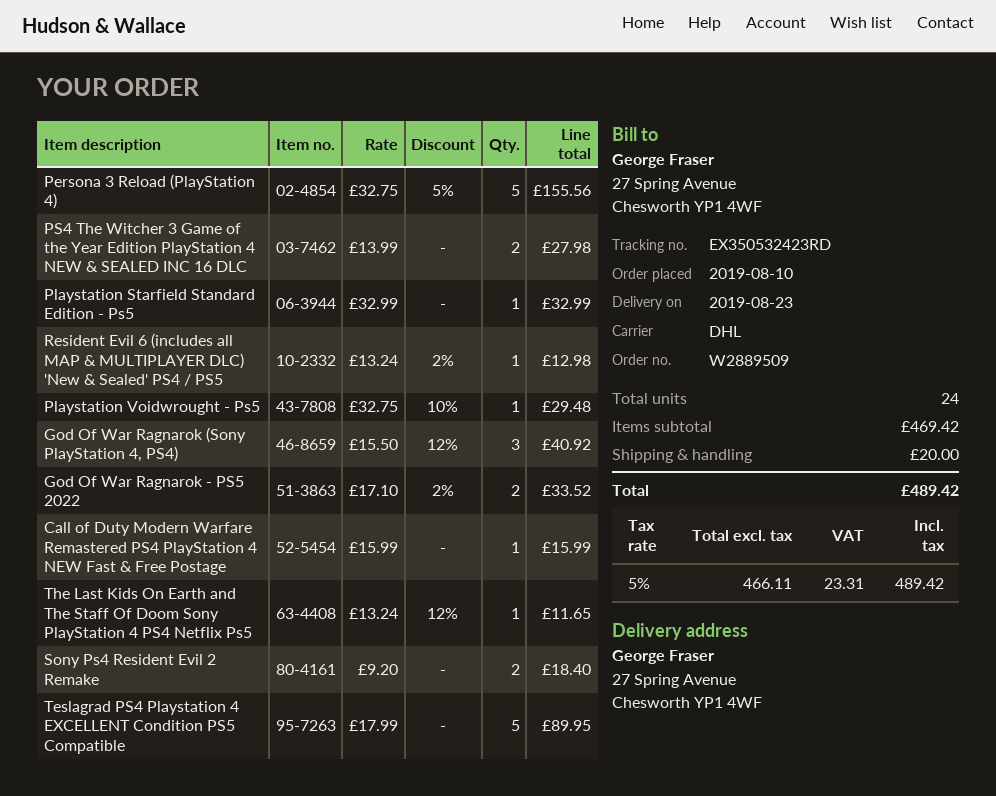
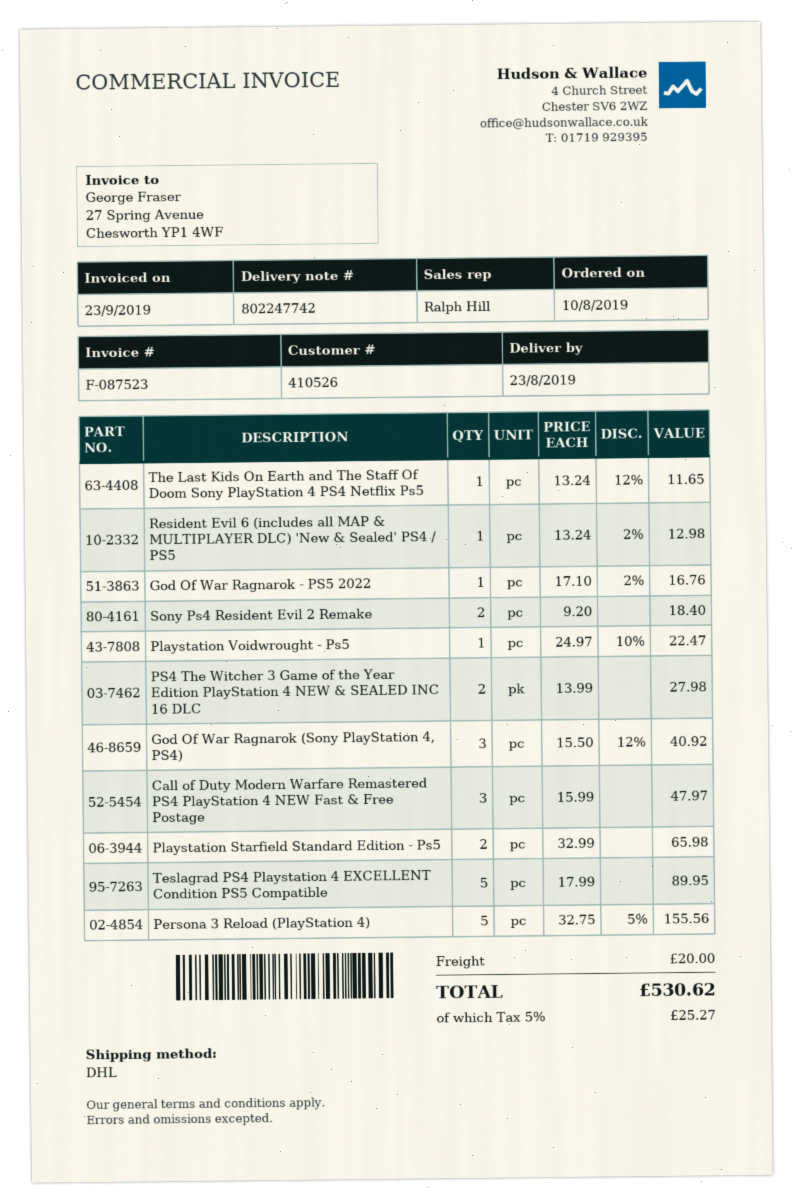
Playstation Starfield Standard Edition - Ps5: 1 x 32.99 = 32.99 -> 2 x 32.99 = 65.98
Playstation Voidwrought - Ps5: 1 x 32.75 - 10% = 29.48 -> 1 x 24.97 - 10% = 22.47
God Of War Ragnarok - PS5 2022: 2 x 17.10 - 2% = 33.52 -> 1 x 17.10 - 2% = 16.76
Call of Duty Modern Warfare Remastered PS4 PlayStation 4 NEW Fast & Free Postage: 1 x 15.99 = 15.99 -> 3 x 15.99 = 47.97
tax: 5% = 23.31 -> 5% = 25.27
total: 489.42 -> 530.62

